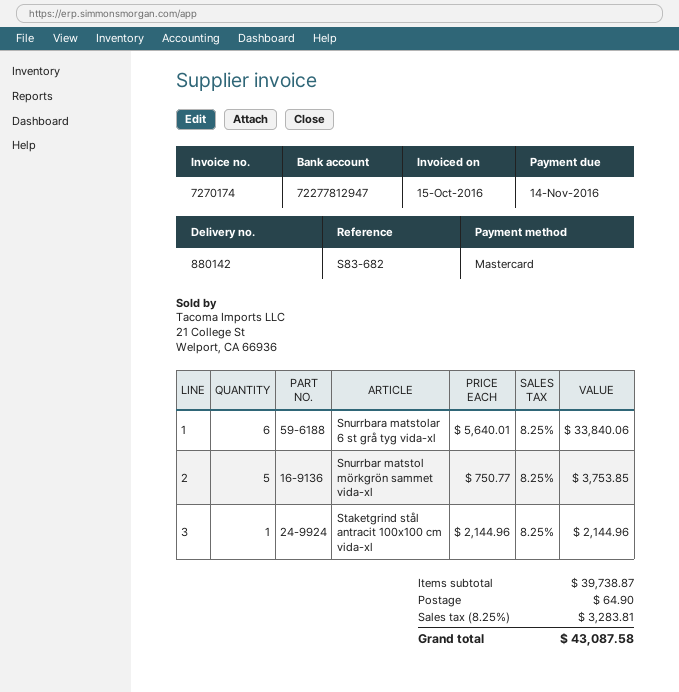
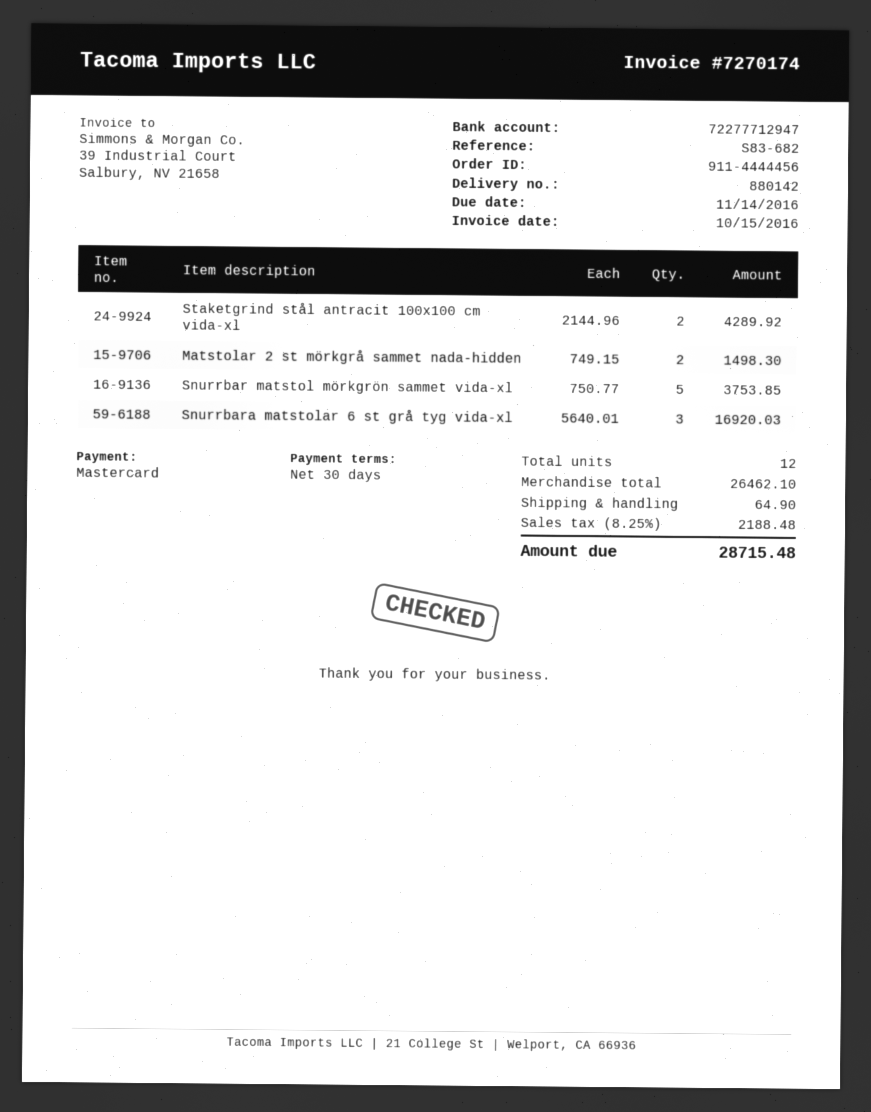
bank account: 72277812947 -> 72277712947
Snurrbara matstolar 6 st grå tyg vida-xl: 6 x 5640.01 = 33840.06 -> 3 x 5640.01 = 16920.03
Staketgrind stål antracit 100x100 cm vida-xl: 1 x 2144.96 = 2144.96 -> 2 x 2144.96 = 4289.92
Matstolar 2 st mörkgrå sammet nada-hidden: none -> 2 x 749.15 = 1498.30
subtotal: 39738.87 -> 26462.10
tax: 8.25% = 3283.81 -> 8.25% = 2188.48
total: 43087.58 -> 28715.48

